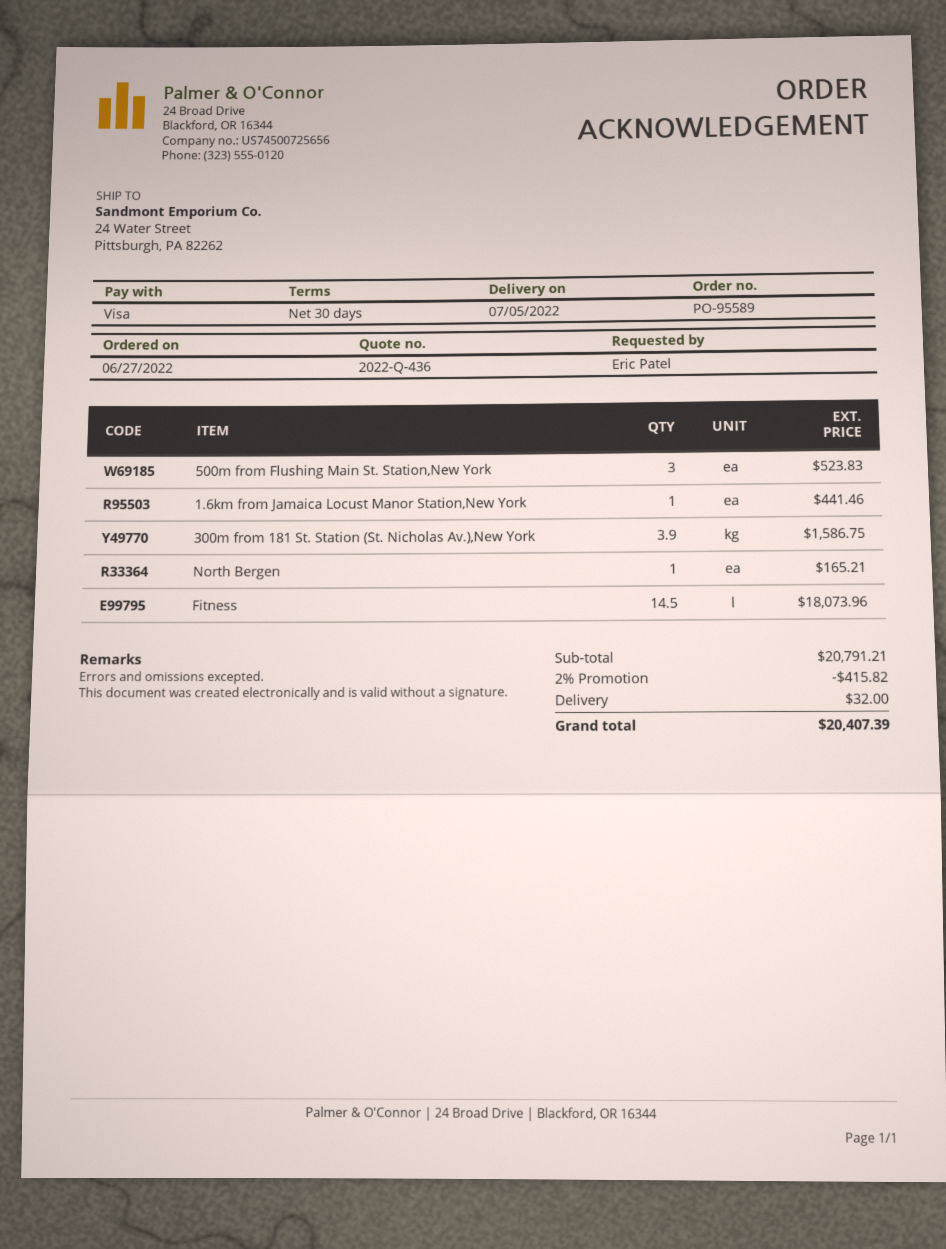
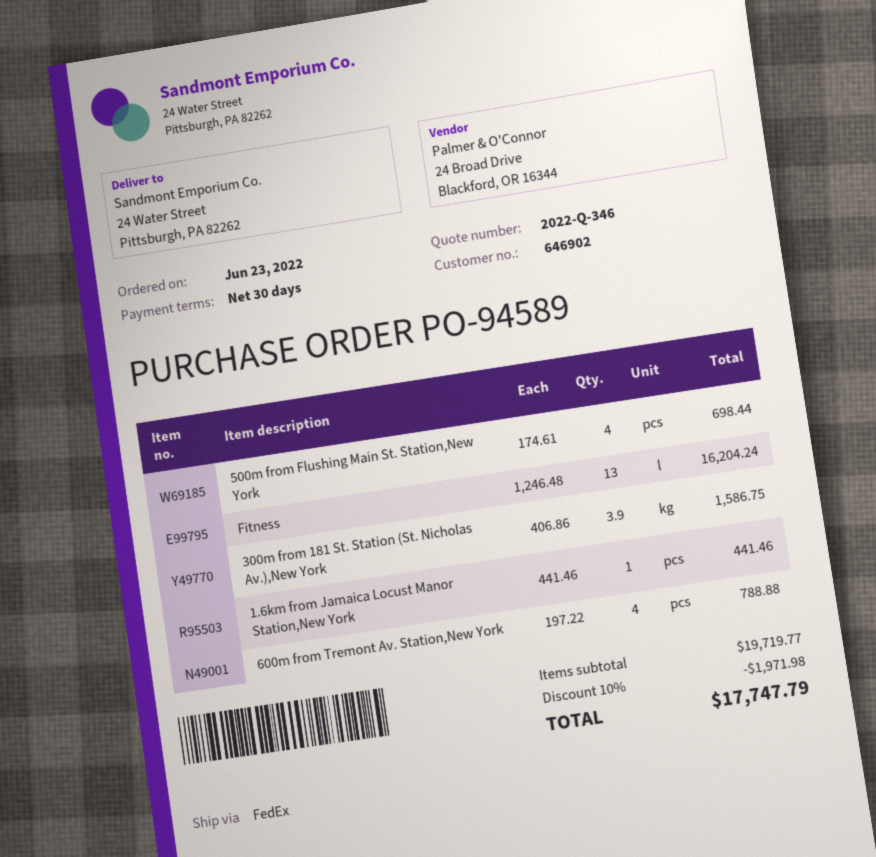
quote number: 2022-Q-436 -> 2022-Q-346
order number: PO-95589 -> PO-94589
order date: 2022-06-27 -> 2022-06-23
500m from Flushing Main St. Station,New York: 3 for 523.83 -> 4 for 698.44
North Bergen: 1 for 165.21 -> none
Fitness: 14.5 for 18073.96 -> 13 for 16204.24
600m from Tremont Av. Station,New York: none -> 4 for 788.88
subtotal: 20791.21 -> 19719.77
discount: 2% = 415.82 -> 10% = 1971.98
shipping: 32.00 -> none
total: 20407.39 -> 17747.79

